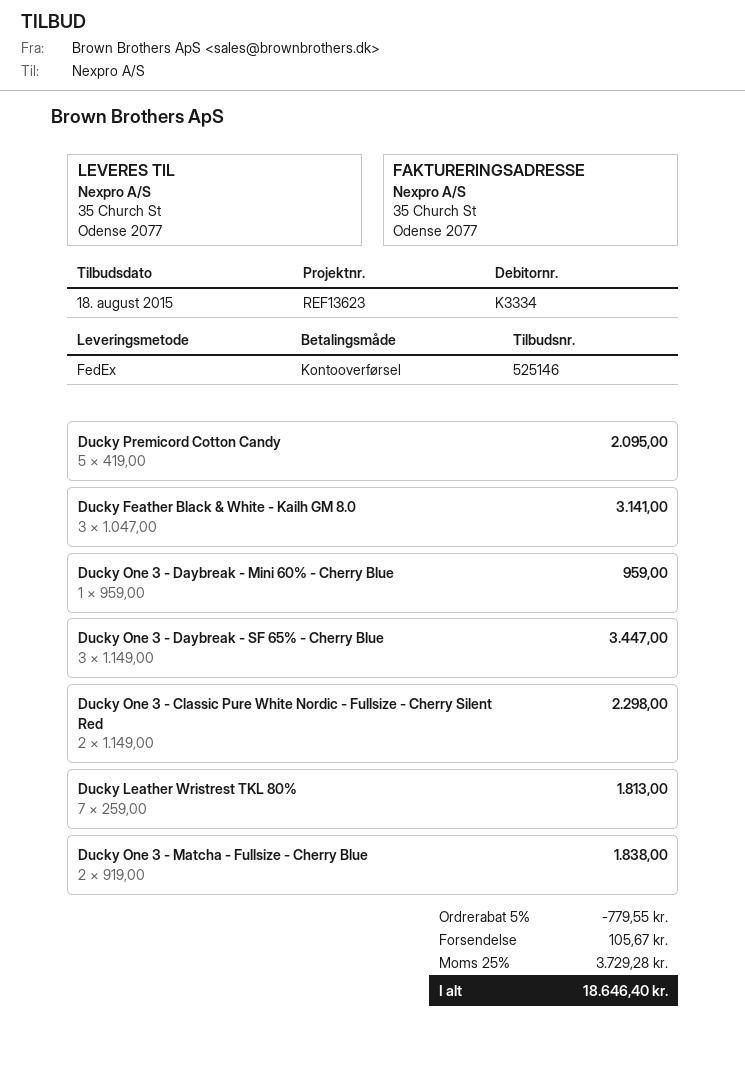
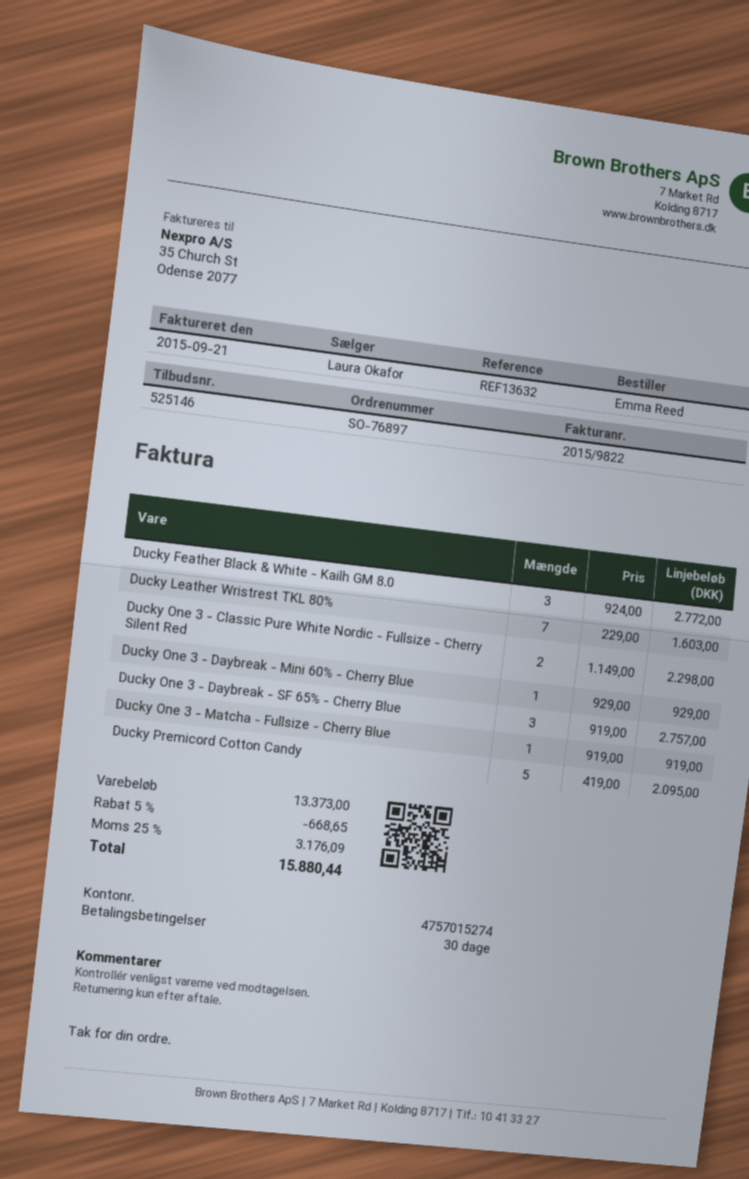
reference: REF13623 -> REF13632
Ducky Feather Black & White - Kailh GM 8.0: 3 x 1047.00 = 3141.00 -> 3 x 924.00 = 2772.00
Ducky One 3 - Daybreak - Mini 60% - Cherry Blue: 1 x 959.00 = 959.00 -> 1 x 929.00 = 929.00
Ducky One 3 - Daybreak - SF 65% - Cherry Blue: 3 x 1149.00 = 3447.00 -> 3 x 919.00 = 2757.00
Ducky Leather Wristrest TKL 80%: 7 x 259.00 = 1813.00 -> 7 x 229.00 = 1603.00
Ducky One 3 - Matcha - Fullsize - Cherry Blue: 2 x 919.00 = 1838.00 -> 1 x 919.00 = 919.00
discount: 5% = 779.55 -> 5% = 668.65
shipping: 105.67 -> none
tax: 25% = 3729.28 -> 25% = 3176.09
total: 18646.40 -> 15880.44

